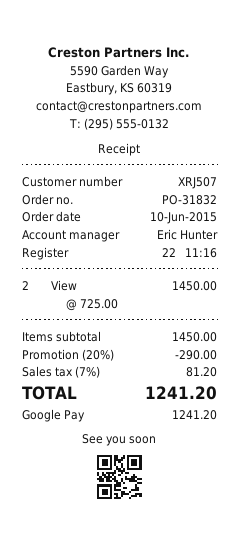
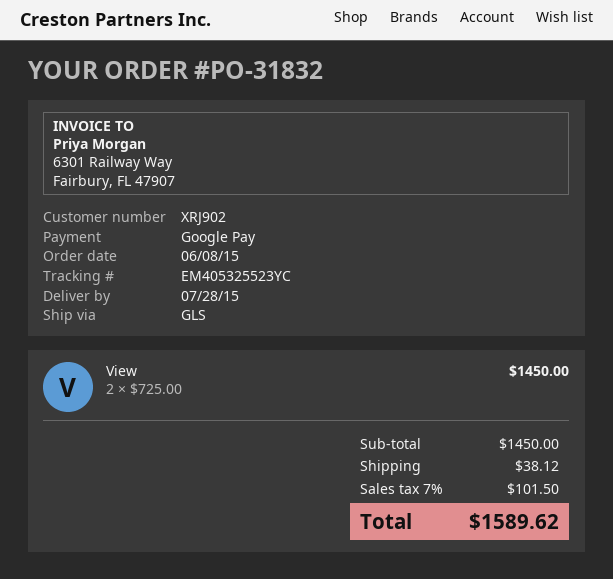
order date: 2015-06-10 -> 2015-06-08
customer number: XRJ507 -> XRJ902
discount: 20% = 290.00 -> none
shipping: none -> 38.12
tax: 7% = 81.20 -> 7% = 101.50
total: 1241.20 -> 1589.62

